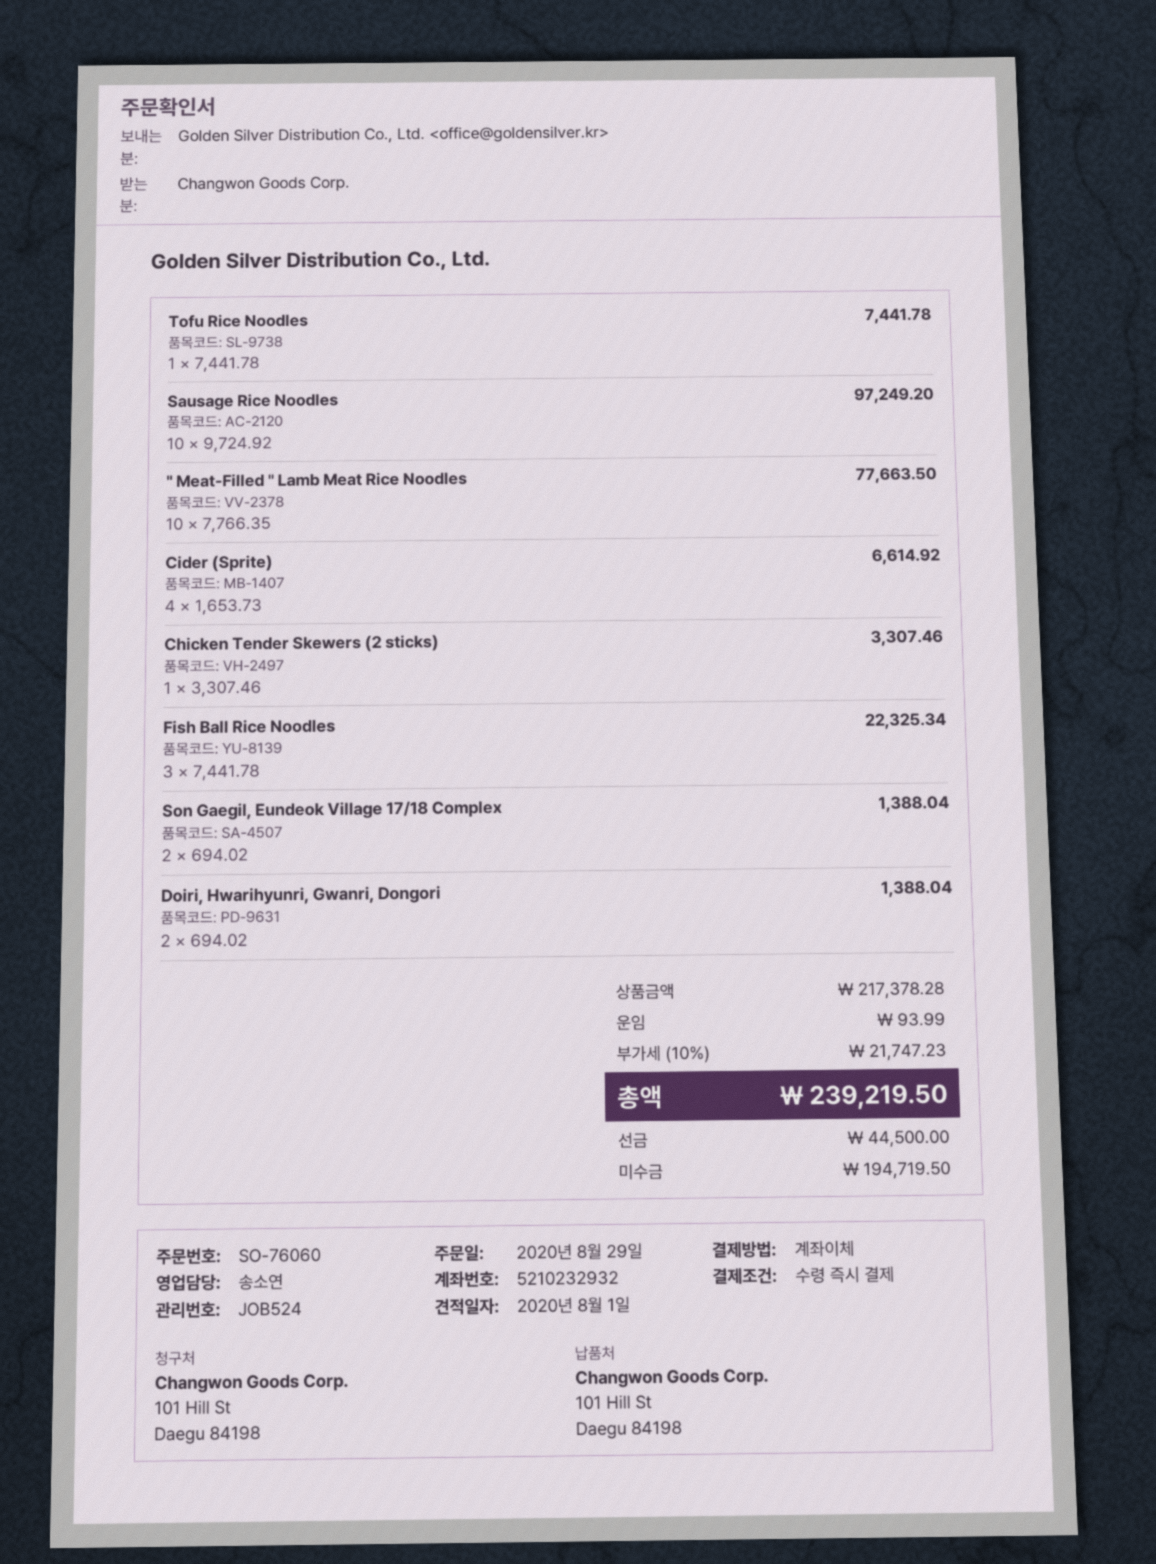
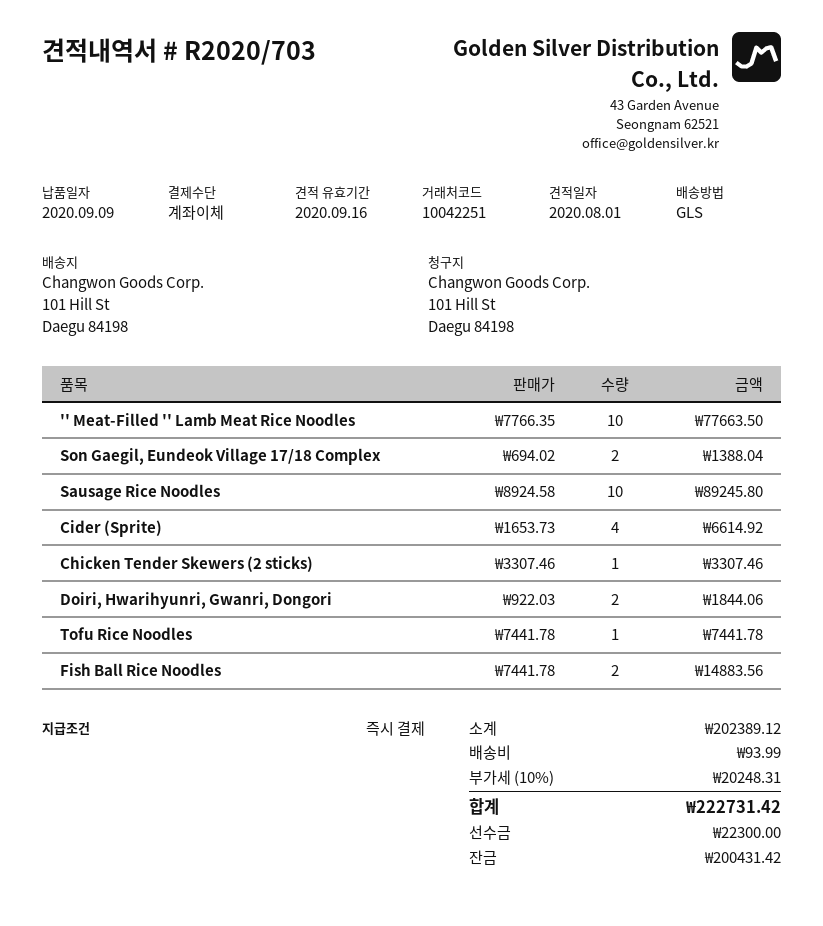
Sausage Rice Noodles: 10 x 9724.92 = 97249.20 -> 10 x 8924.58 = 89245.80
Fish Ball Rice Noodles: 3 x 7441.78 = 22325.34 -> 2 x 7441.78 = 14883.56
Doiri, Hwarihyunri, Gwanri, Dongori: 2 x 694.02 = 1388.04 -> 2 x 922.03 = 1844.06
subtotal: 217378.28 -> 202389.12
tax: 10% = 21747.23 -> 10% = 20248.31
total: 239219.50 -> 222731.42
deposit: 44500.00 -> 22300.00
balance: 194719.50 -> 200431.42

